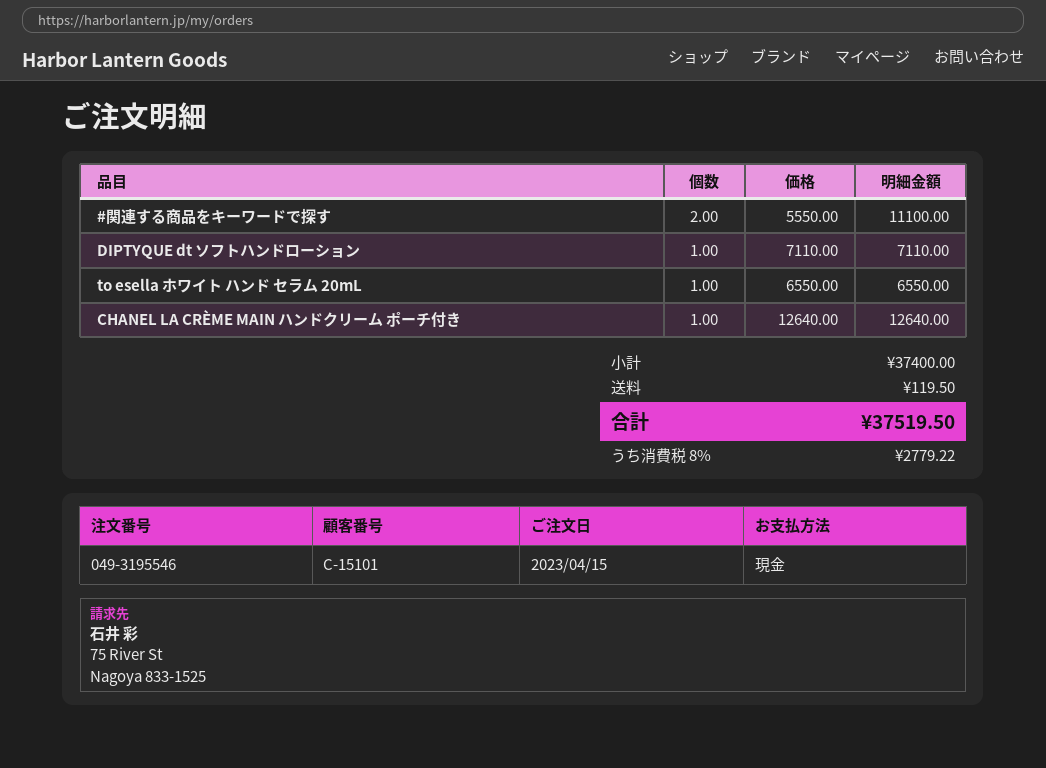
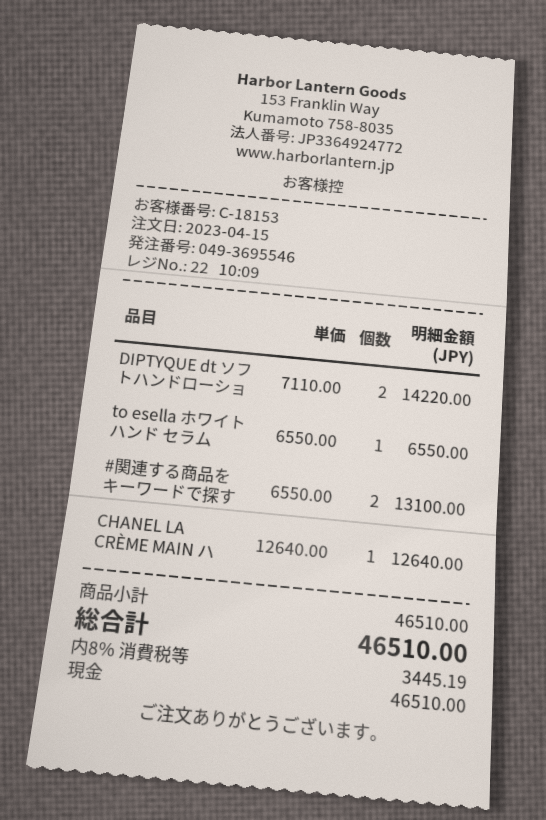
order number: 049-3195546 -> 049-3695546
customer number: C-15101 -> C-18153
#関連する商品をキーワードで探す: 2 x 5550.00 = 11100.00 -> 2 x 6550.00 = 13100.00
DIPTYQUE dt ソフトハンドローション: 1 x 7110.00 = 7110.00 -> 2 x 7110.00 = 14220.00
subtotal: 37400.00 -> 46510.00
shipping: 119.50 -> none
tax: 8% = 2779.22 -> 8% = 3445.19
total: 37519.50 -> 46510.00

